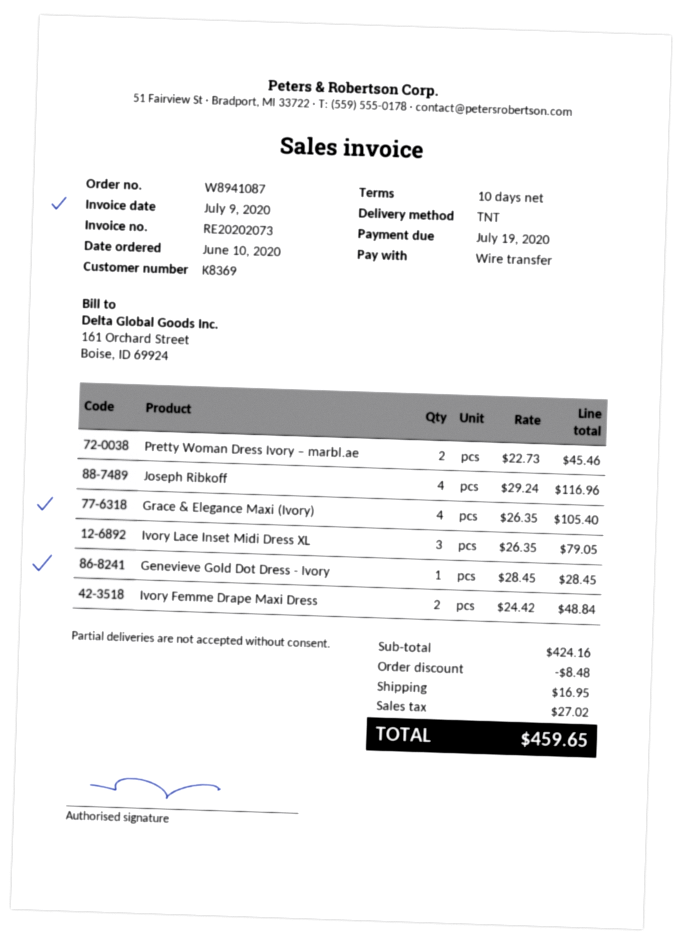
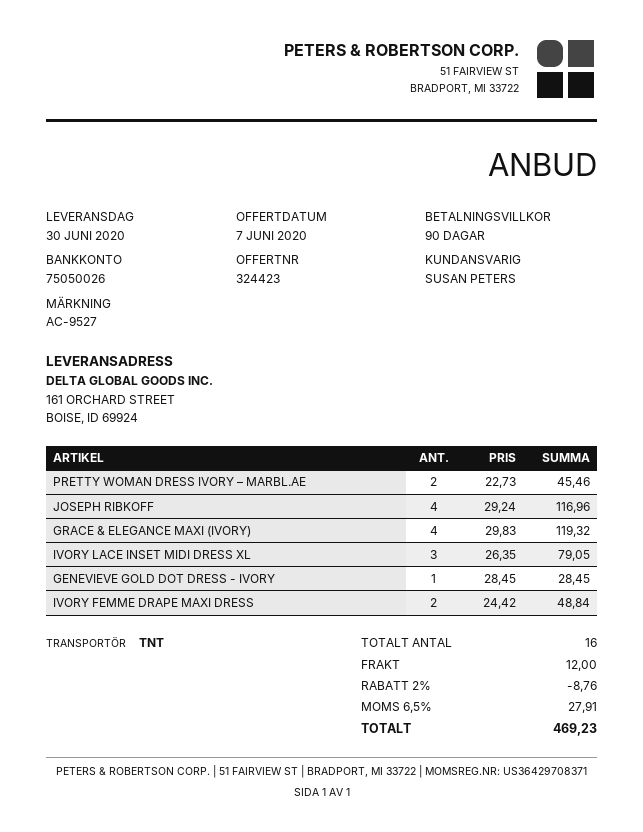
payment terms: 10 days -> 90 days
Grace & Elegance Maxi (Ivory): 4 x 26.35 = 105.40 -> 4 x 29.83 = 119.32
discount: 8.48 -> 8.76
shipping: 16.95 -> 12.00
tax: 27.02 -> 27.91
total: 459.65 -> 469.23

